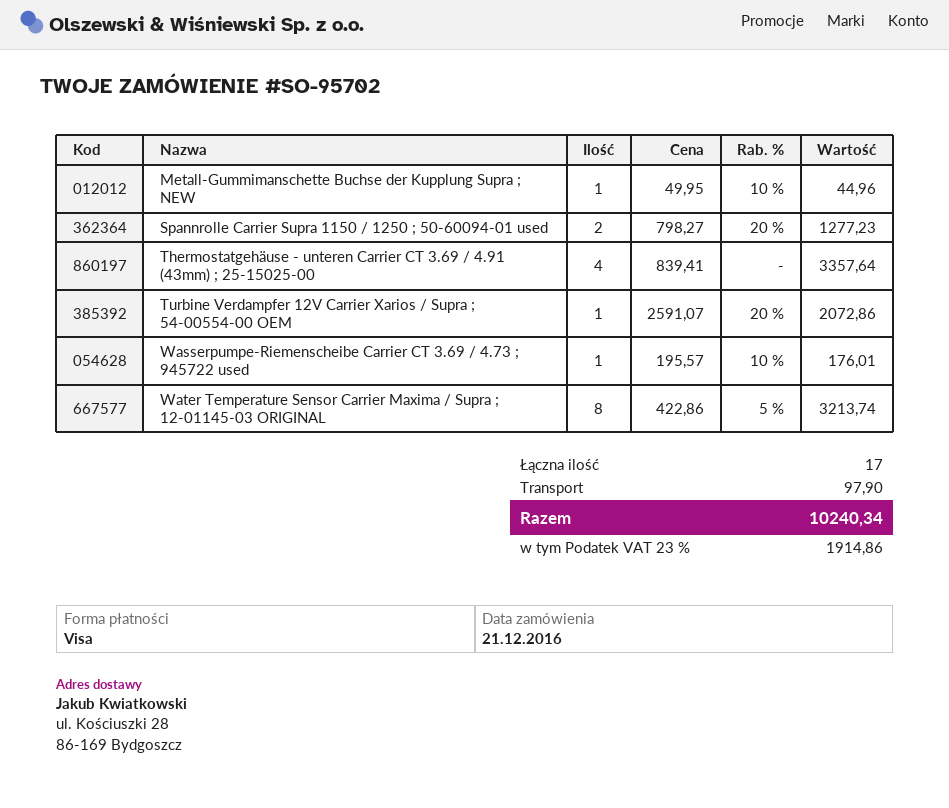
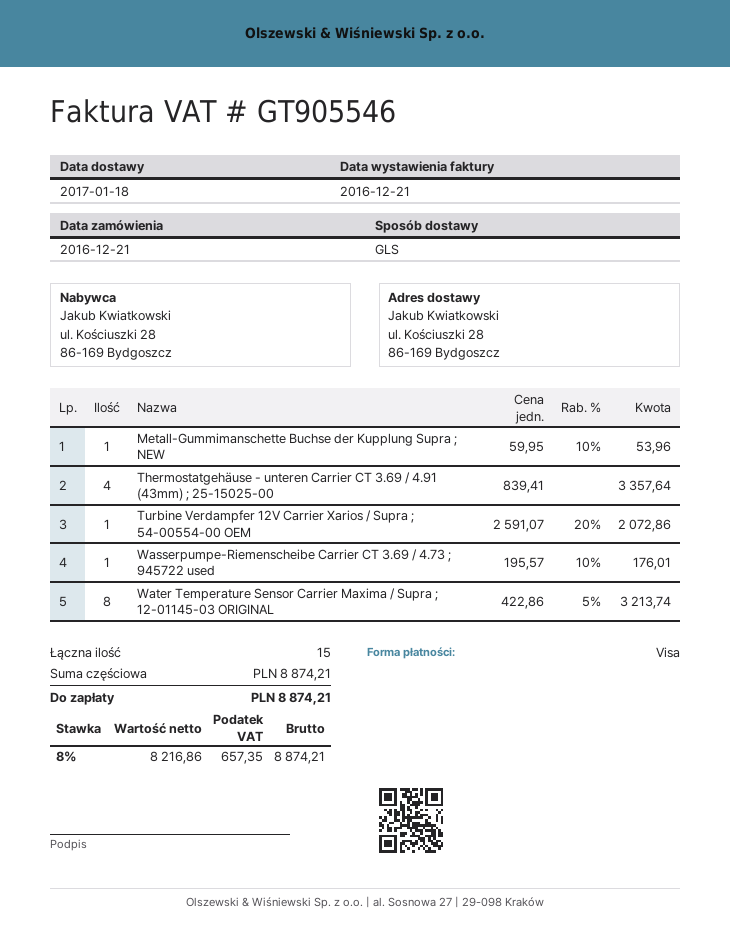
Metall-Gummimanschette Buchse der Kupplung Supra ; NEW: 1 x 49.95 - 10% = 44.96 -> 1 x 59.95 - 10% = 53.96
Spannrolle Carrier Supra 1150 / 1250 ; 50-60094-01 used: 2 x 798.27 - 20% = 1277.23 -> none
total quantity: 17 -> 15
shipping: 97.90 -> none
tax: 23% = 1914.86 -> 8% = 657.35
total: 10240.34 -> 8874.21

